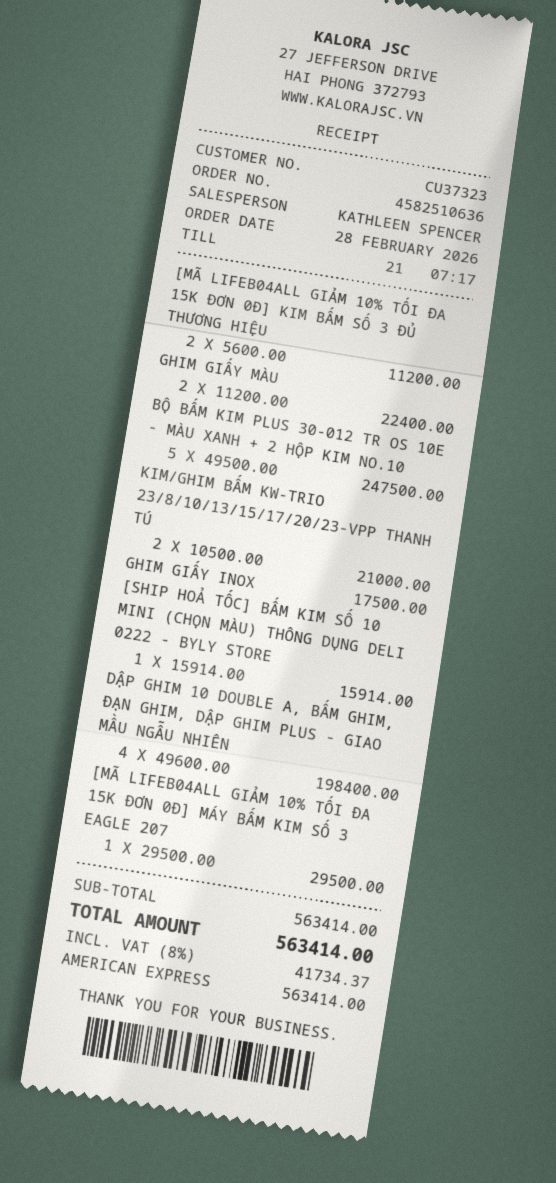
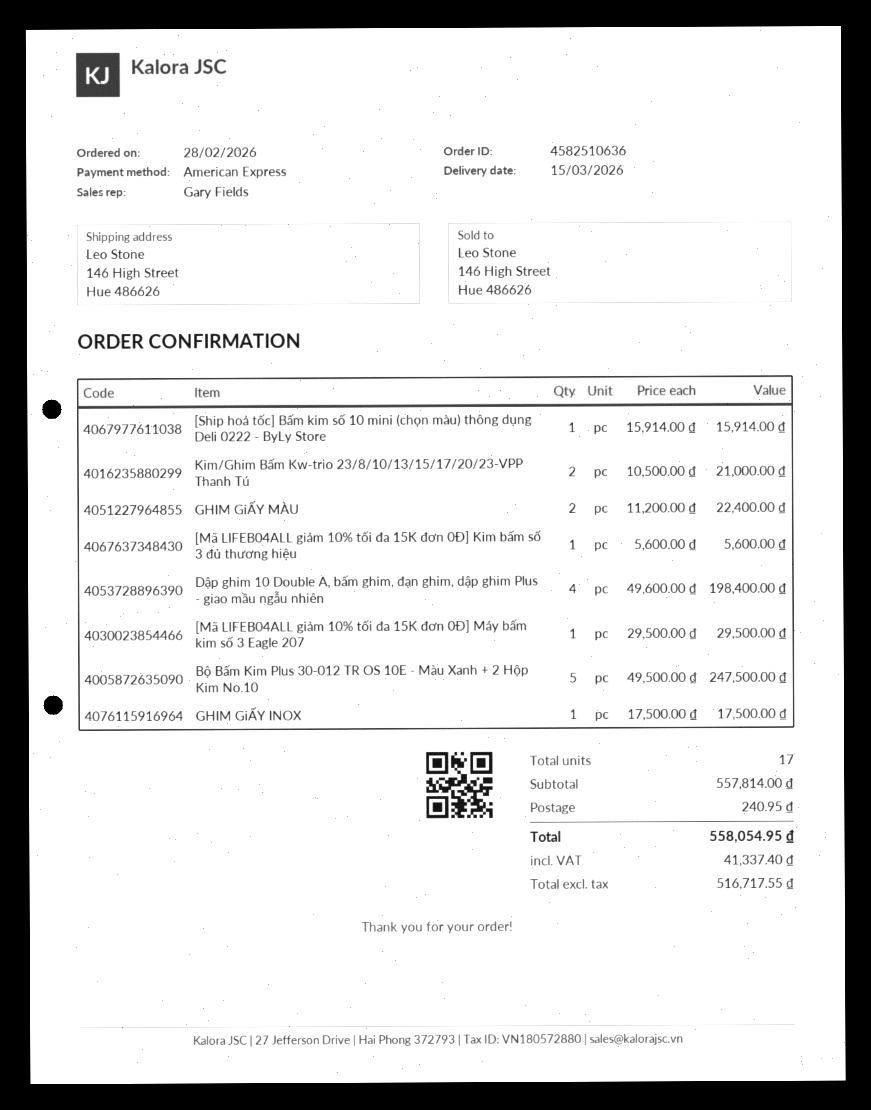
sales rep: KATHLEEN SPENCER -> Gary Fields
[MÃ LIFEB04ALL GIẢM 10% TỐI ĐA 15K ĐƠN 0Đ] KIM BẤM SỐ 3 ĐỦ THƯƠNG HIỆU: 2 x 5600.00 = 11200.00 -> 1 x 5600.00 = 5600.00
subtotal: 563414.00 -> 557814.00
shipping: none -> 240.95
tax: 41734.37 -> 41337.40
total: 563414.00 -> 558054.95

